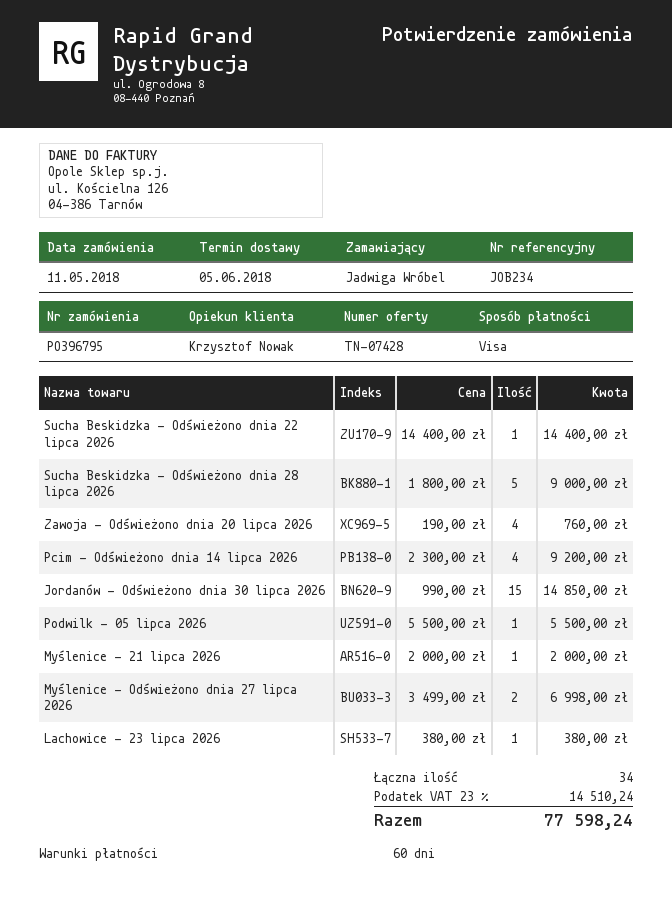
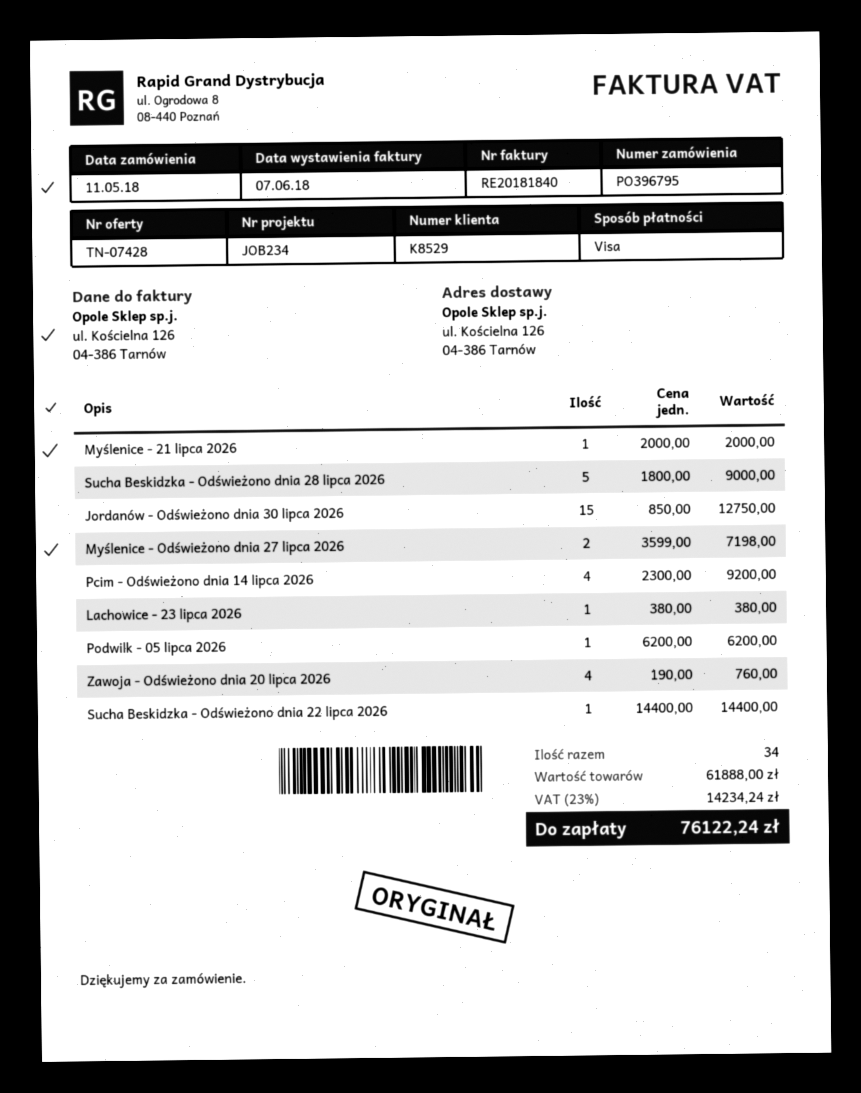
Jordanów - Odświeżono dnia 30 lipca 2026: 15 x 990.00 = 14850.00 -> 15 x 850.00 = 12750.00
Podwilk - 05 lipca 2026: 1 x 5500.00 = 5500.00 -> 1 x 6200.00 = 6200.00
Myślenice - Odświeżono dnia 27 lipca 2026: 2 x 3499.00 = 6998.00 -> 2 x 3599.00 = 7198.00
tax: 23% = 14510.24 -> 23% = 14234.24
total: 77598.24 -> 76122.24

